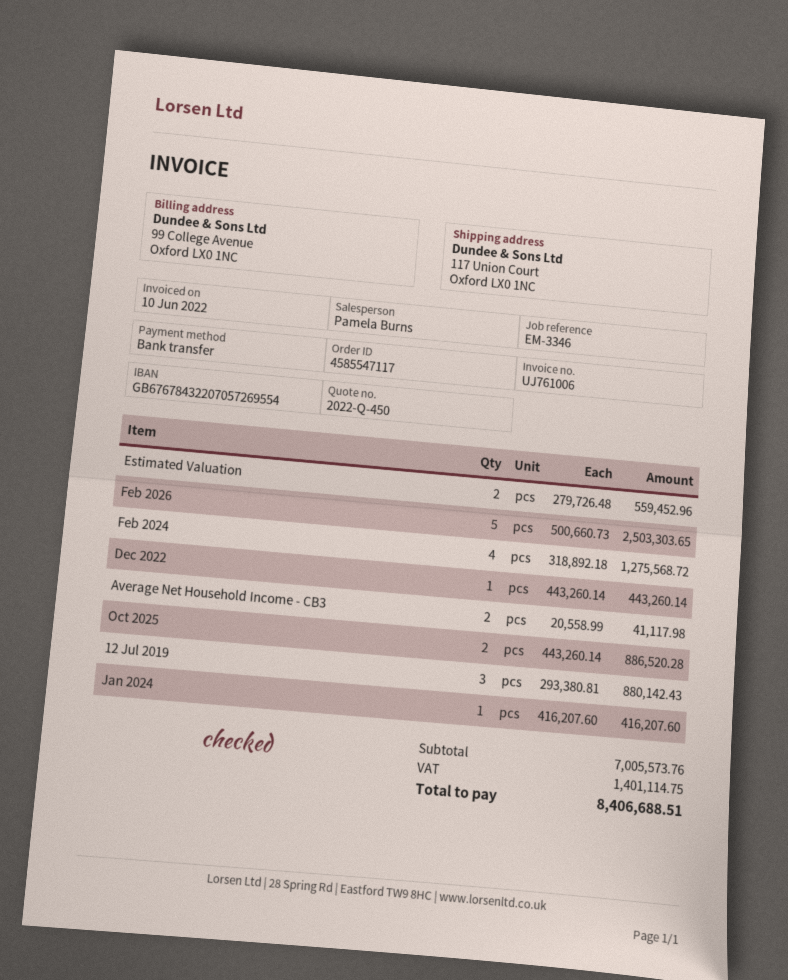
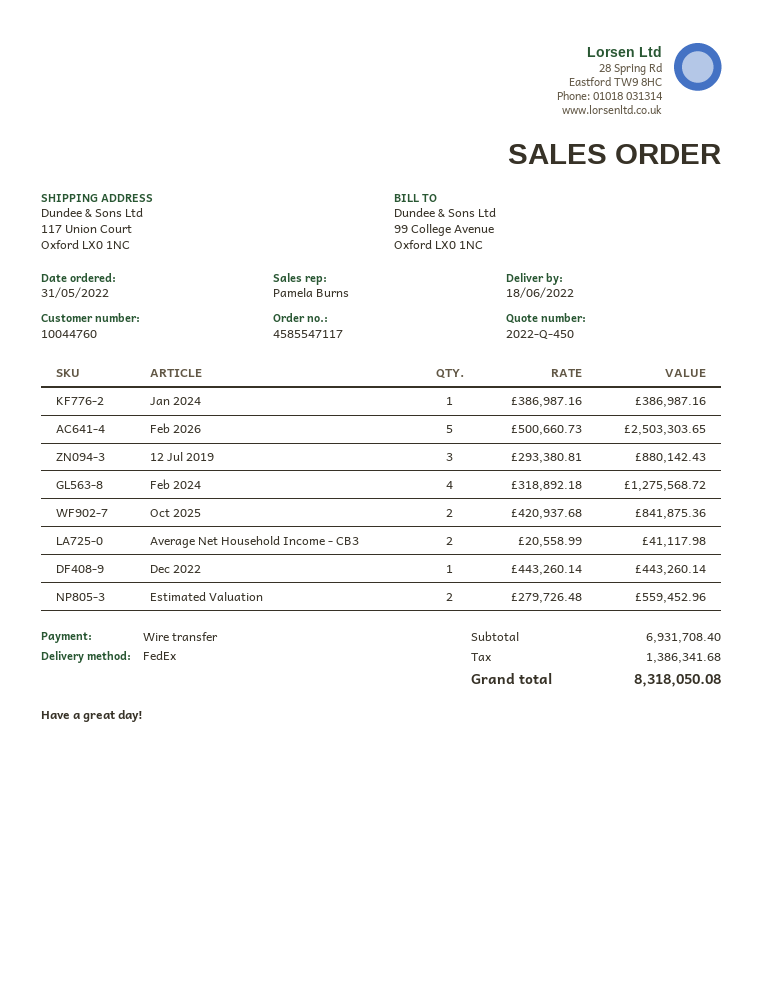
Oct 2025: 2 x 443260.14 = 886520.28 -> 2 x 420937.68 = 841875.36
Jan 2024: 1 x 416207.60 = 416207.60 -> 1 x 386987.16 = 386987.16
subtotal: 7005573.76 -> 6931708.40
tax: 1401114.75 -> 1386341.68
total: 8406688.51 -> 8318050.08

